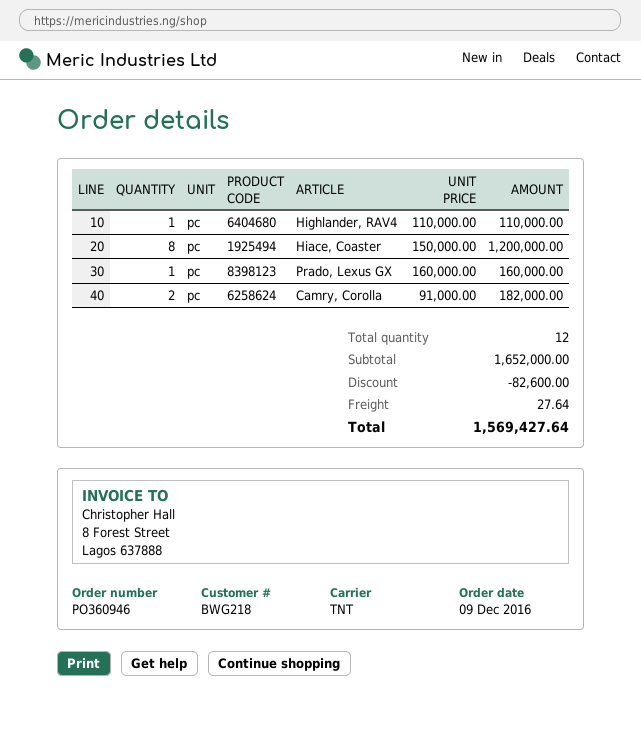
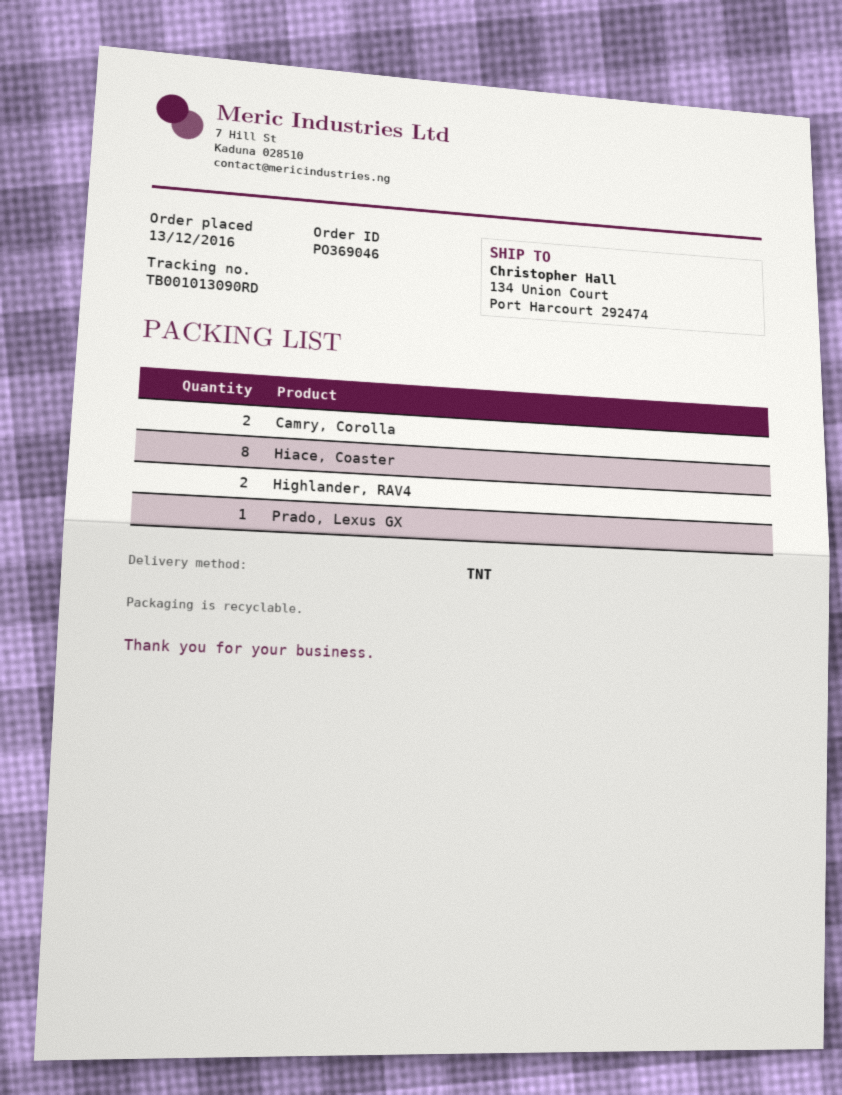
order number: PO360946 -> PO369046
order date: 2016-12-09 -> 2016-12-13
Highlander, RAV4: 1 -> 2

